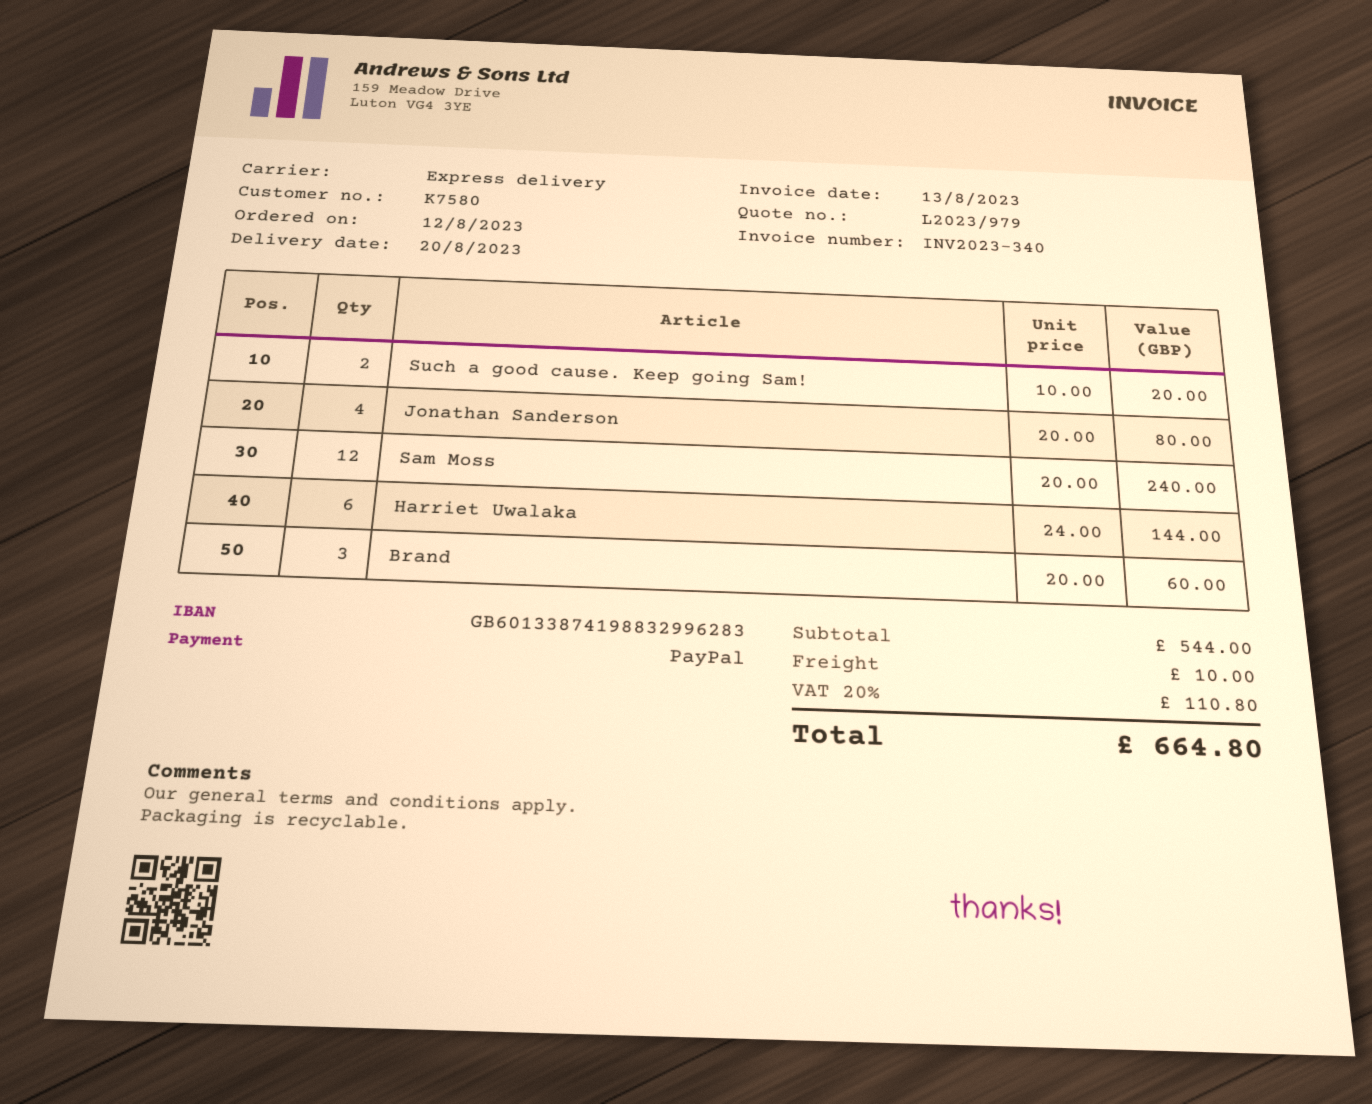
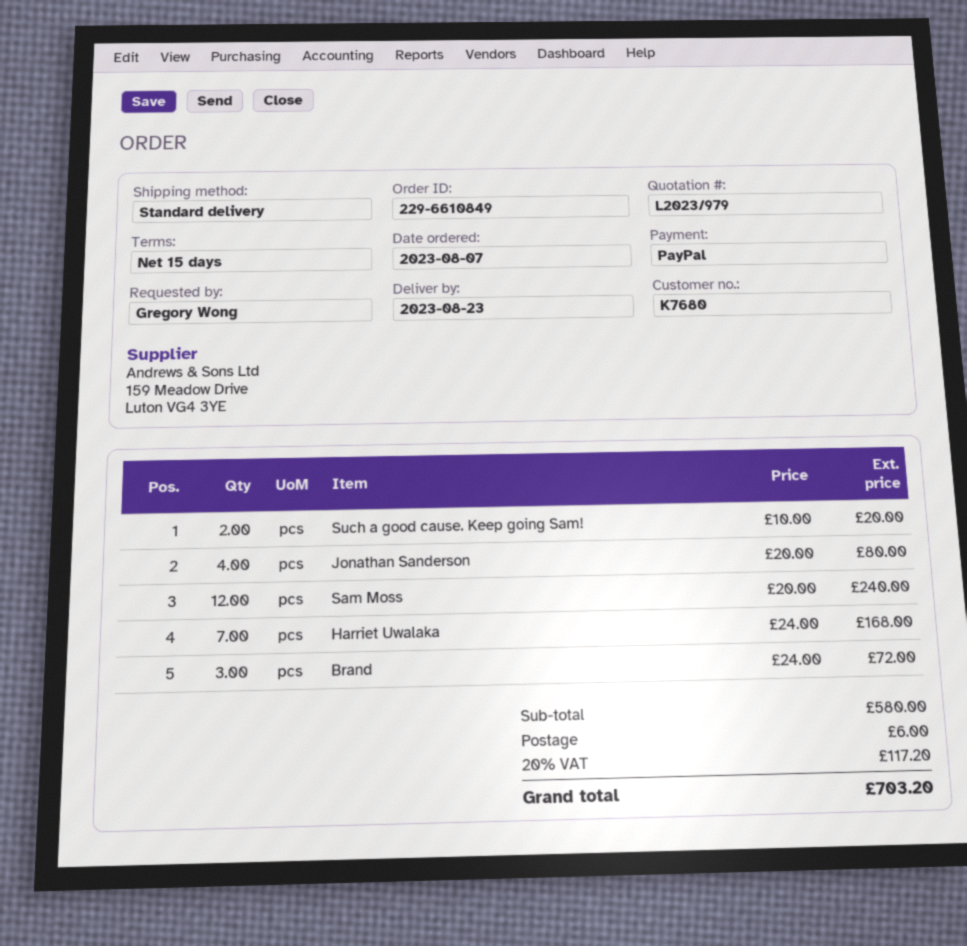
order date: 2023-08-12 -> 2023-08-07
delivery date: 2023-08-20 -> 2023-08-23
customer number: K7580 -> K7680
shipping method: express -> standard
Harriet Uwalaka: 6 x 24.00 = 144.00 -> 7 x 24.00 = 168.00
Brand: 3 x 20.00 = 60.00 -> 3 x 24.00 = 72.00
subtotal: 544.00 -> 580.00
shipping: 10.00 -> 6.00
tax: 20% = 110.80 -> 20% = 117.20
total: 664.80 -> 703.20

